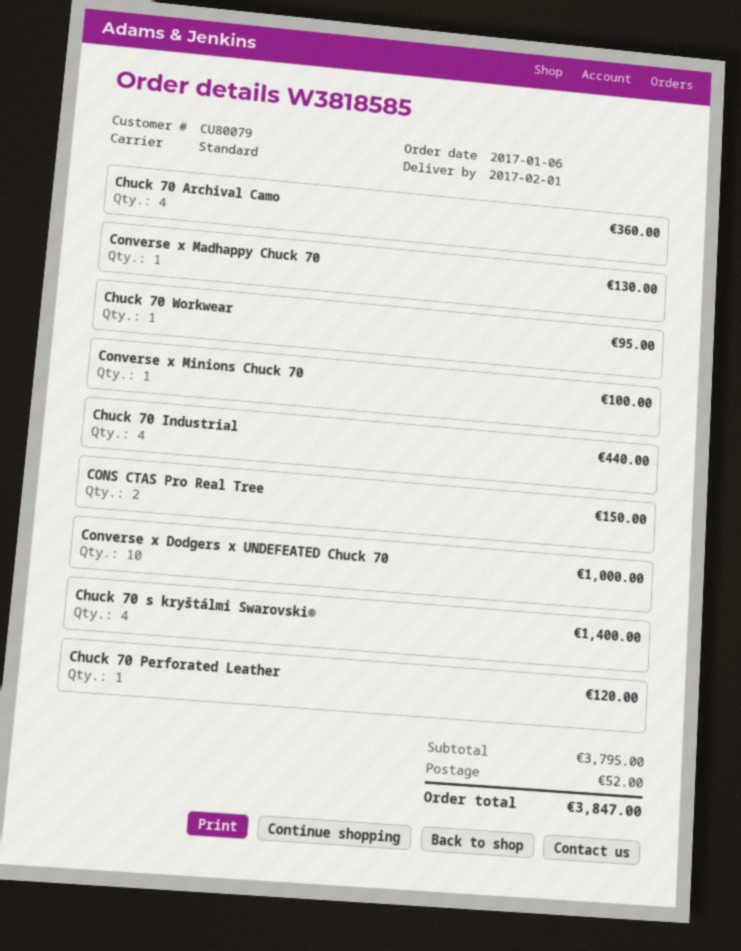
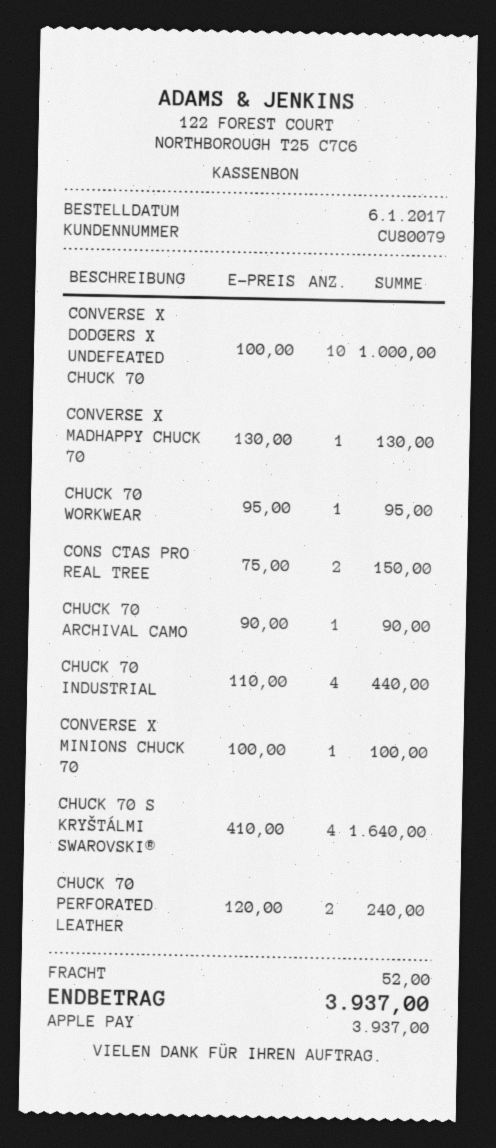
Chuck 70 Archival Camo: 4 for 360.00 -> 1 for 90.00
Chuck 70 s kryštálmi Swarovski®: 4 for 1400.00 -> 4 for 1640.00
Chuck 70 Perforated Leather: 1 for 120.00 -> 2 for 240.00
total: 3847.00 -> 3937.00

